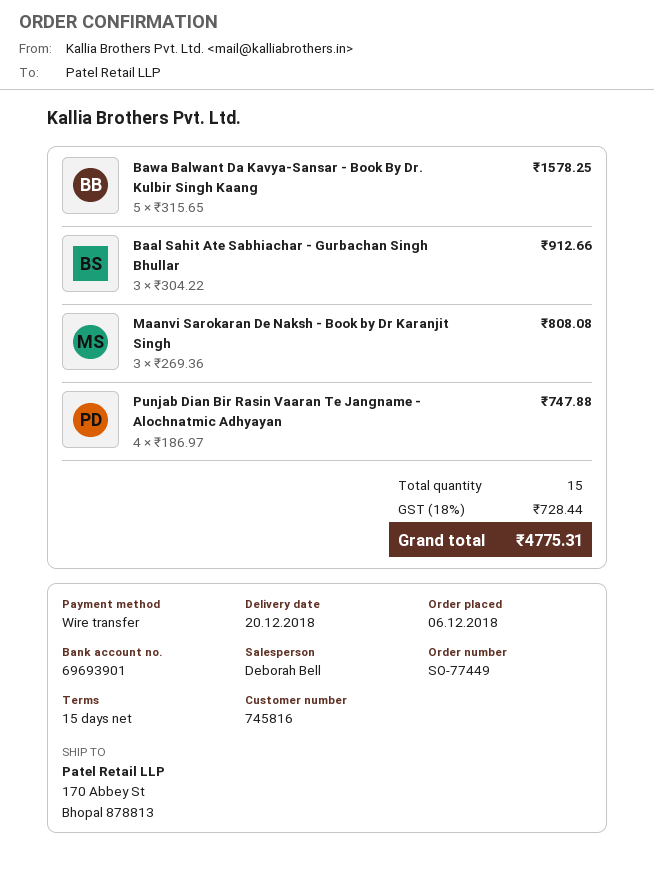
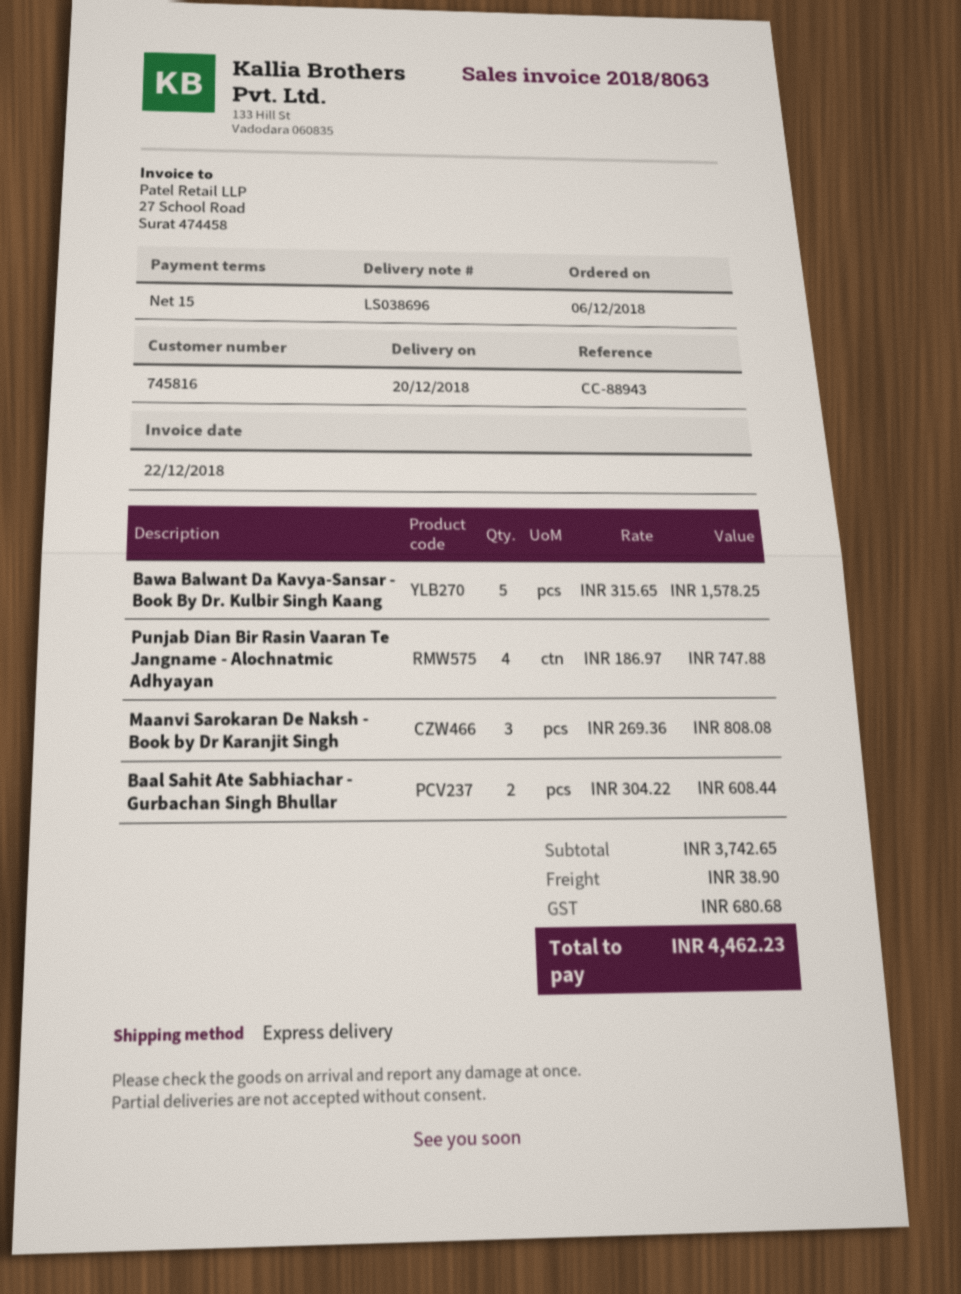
Baal Sahit Ate Sabhiachar - Gurbachan Singh Bhullar: 3 x 304.22 = 912.66 -> 2 x 304.22 = 608.44
shipping: none -> 38.90
tax: 728.44 -> 680.68
total: 4775.31 -> 4462.23

